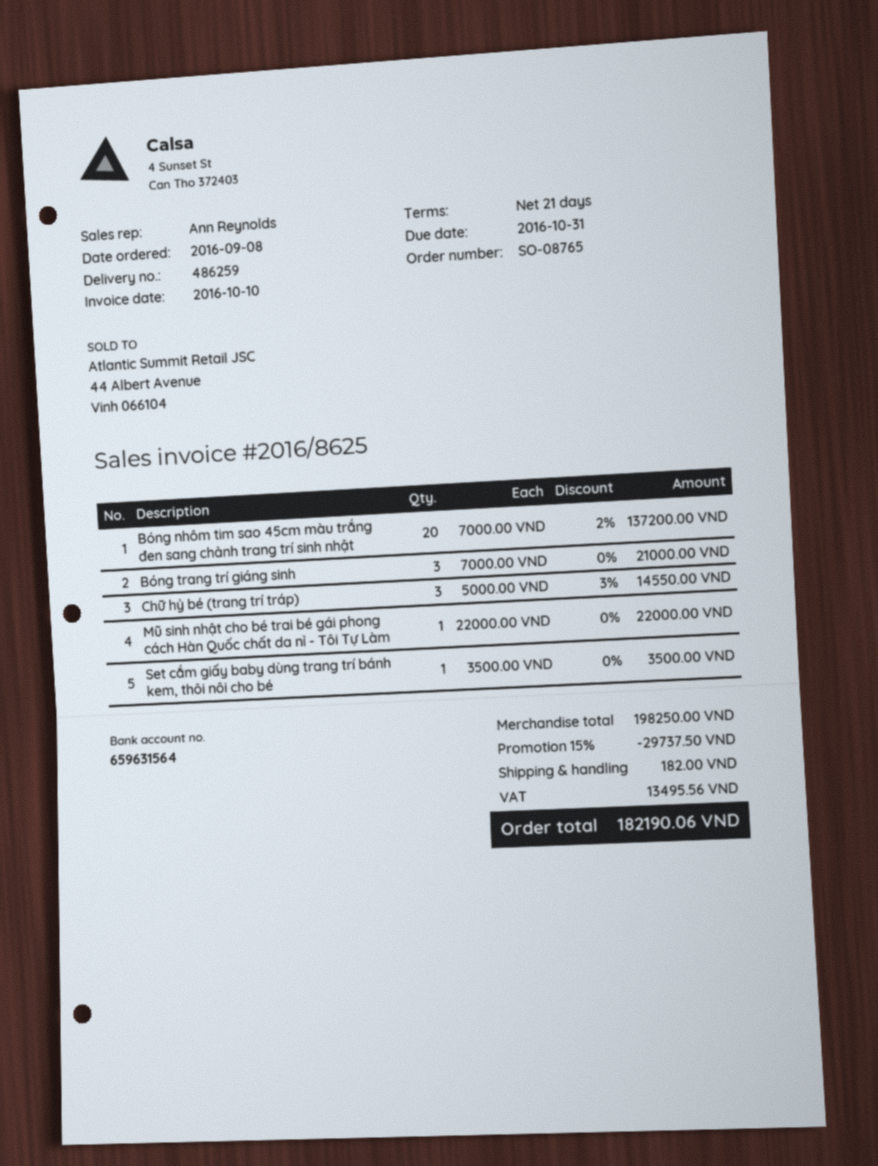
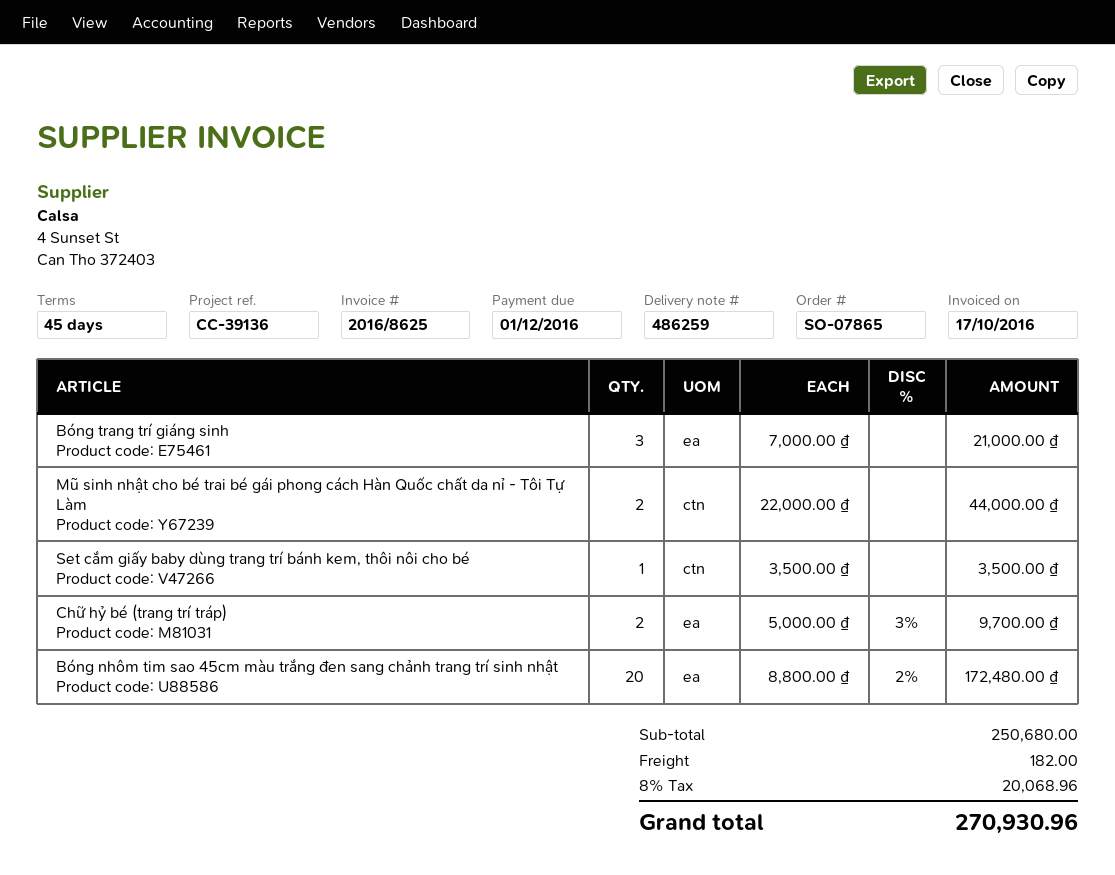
order number: SO-08765 -> SO-07865
invoice date: 2016-10-10 -> 2016-10-17
payment terms: 21 days -> 45 days
due date: 2016-10-31 -> 2016-12-01
Bóng nhôm tim sao 45cm màu trắng đen sang chảnh trang trí sinh nhật: 20 x 7000.00 - 2% = 137200.00 -> 20 x 8800.00 - 2% = 172480.00
Chữ hỷ bé (trang trí tráp): 3 x 5000.00 - 3% = 14550.00 -> 2 x 5000.00 - 3% = 9700.00
Mũ sinh nhật cho bé trai bé gái phong cách Hàn Quốc chất da nỉ - Tôi Tự Làm: 1 x 22000.00 = 22000.00 -> 2 x 22000.00 = 44000.00
subtotal: 198250.00 -> 250680.00
discount: 15% = 29737.50 -> none
tax: 13495.56 -> 20068.96
total: 182190.06 -> 270930.96

